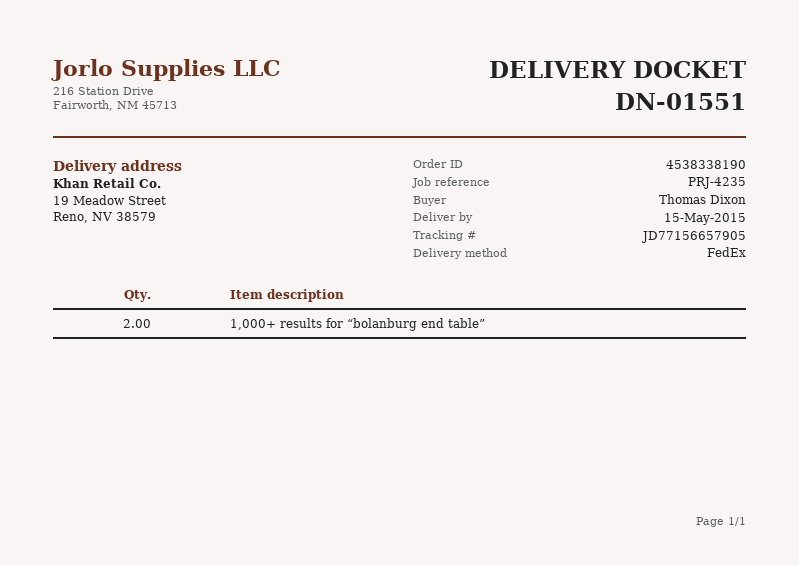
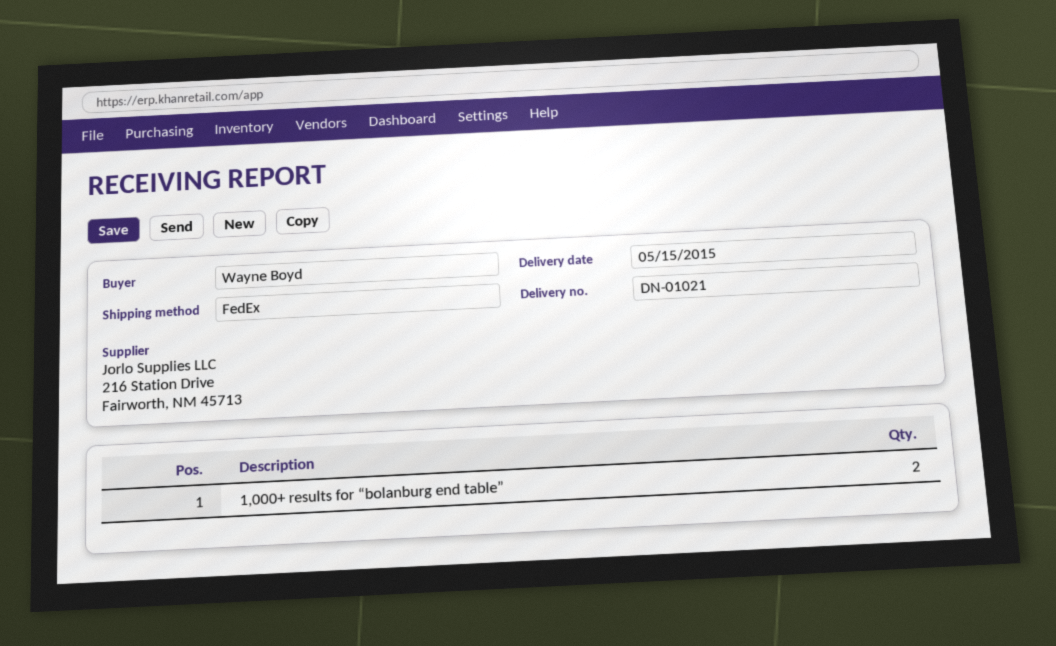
delivery note number: DN-01551 -> DN-01021
ordered by: Thomas Dixon -> Wayne Boyd

